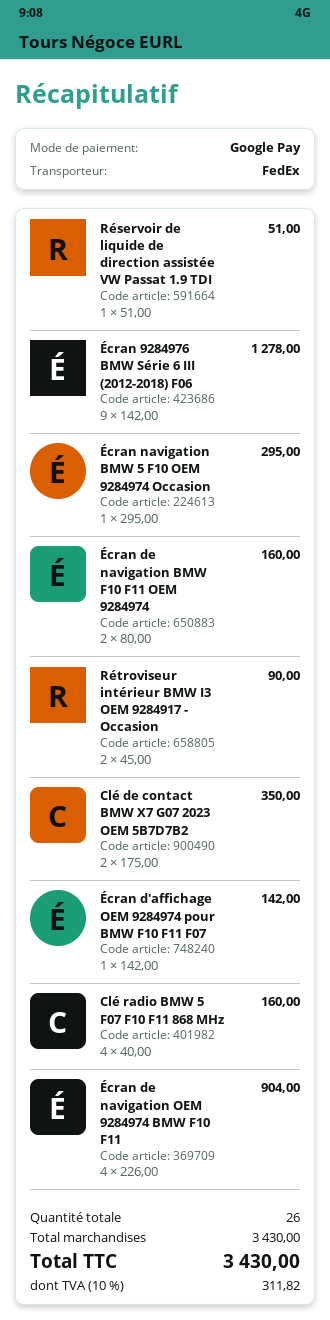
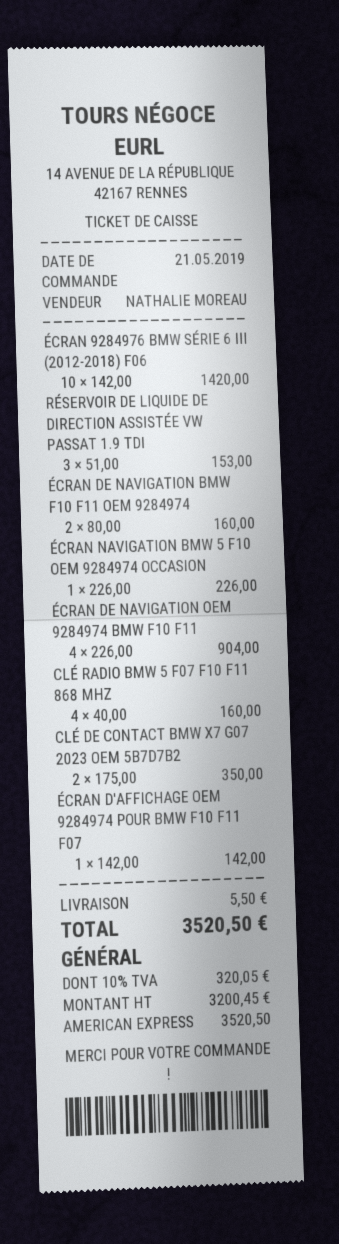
payment method: Google Pay -> American Express
Réservoir de liquide de direction assistée VW Passat 1.9 TDI: 1 x 51.00 = 51.00 -> 3 x 51.00 = 153.00
Écran 9284976 BMW Série 6 III (2012-2018) F06: 9 x 142.00 = 1278.00 -> 10 x 142.00 = 1420.00
Écran navigation BMW 5 F10 OEM 9284974 Occasion: 1 x 295.00 = 295.00 -> 1 x 226.00 = 226.00
Rétroviseur intérieur BMW I3 OEM 9284917 - Occasion: 2 x 45.00 = 90.00 -> none
shipping: none -> 5.50
tax: 10% = 311.82 -> 10% = 320.05
total: 3430.00 -> 3520.50

